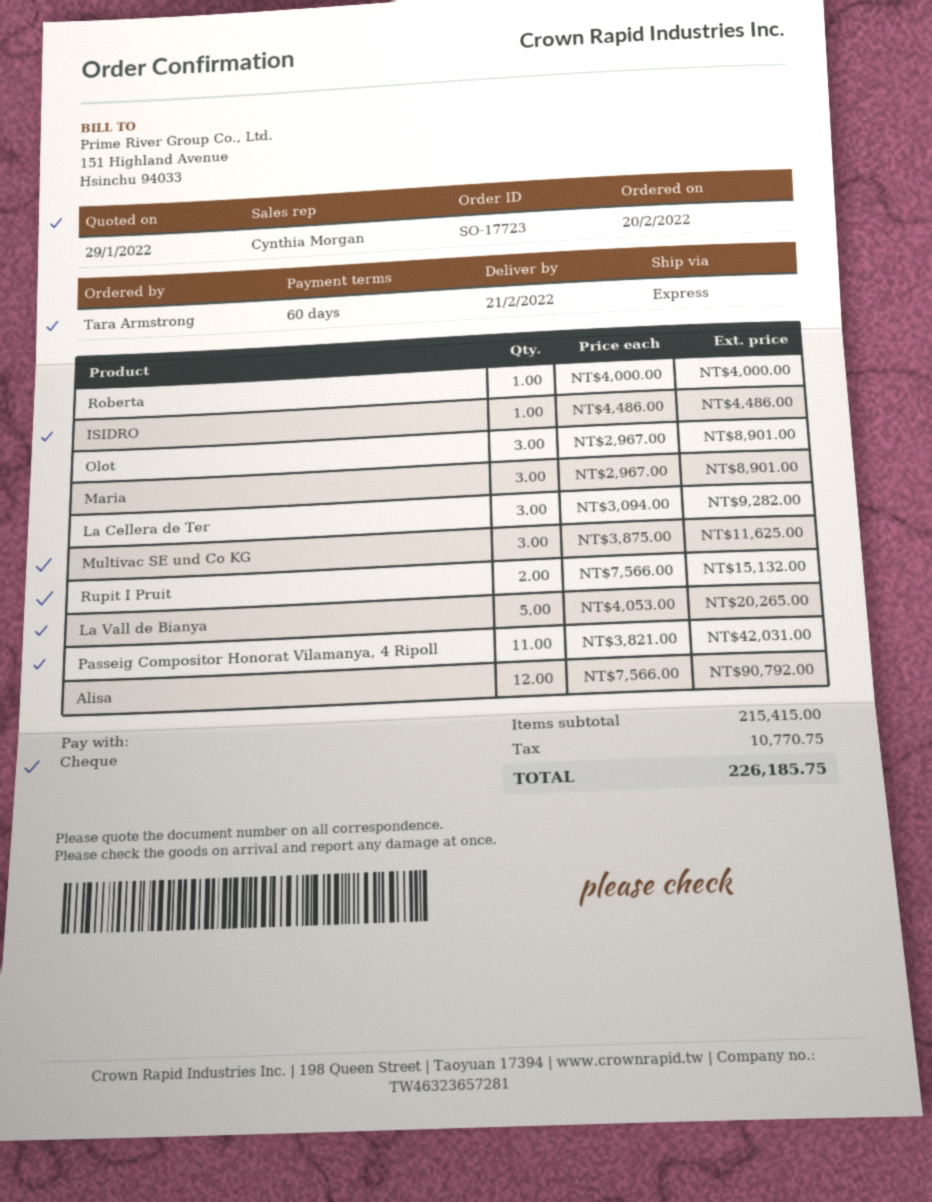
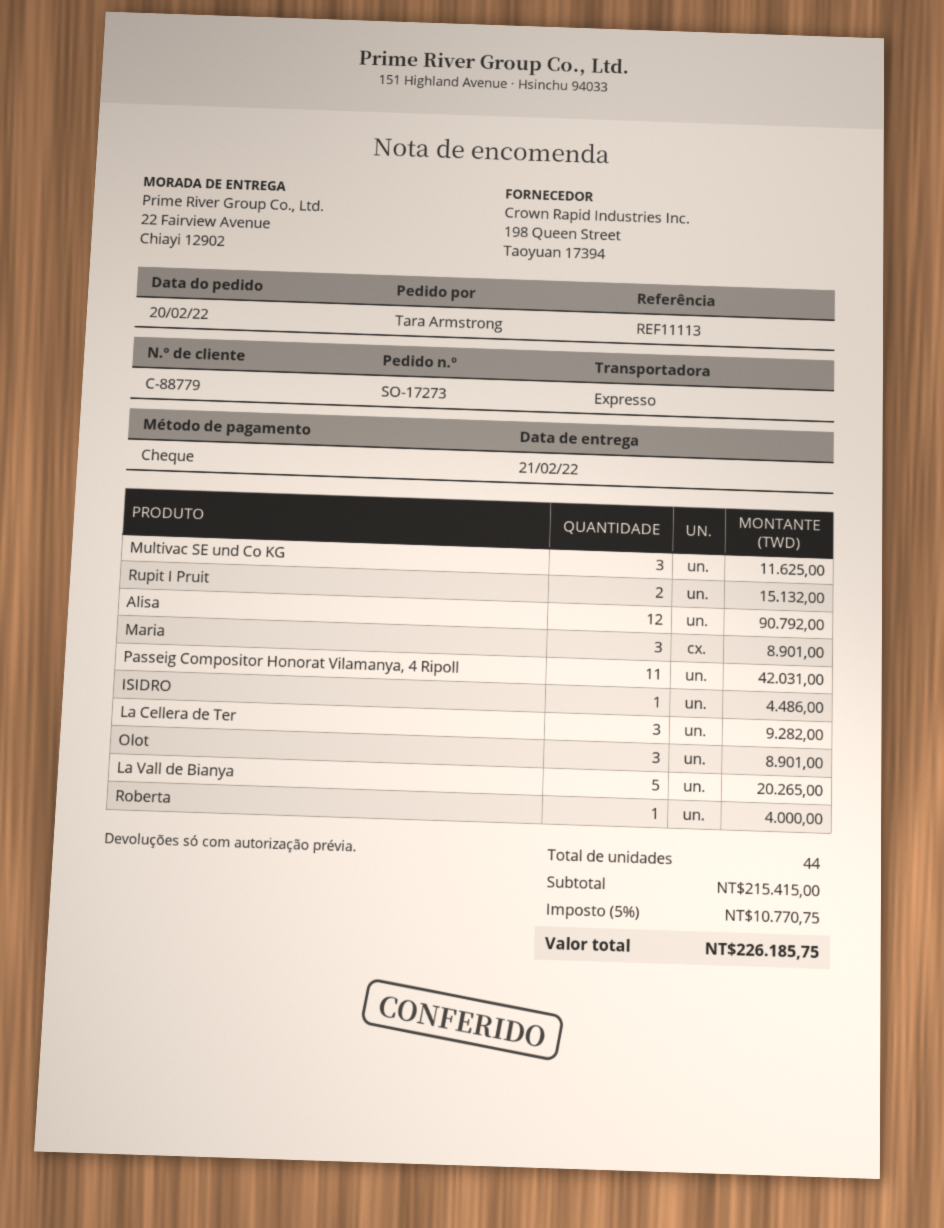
order number: SO-17723 -> SO-17273

